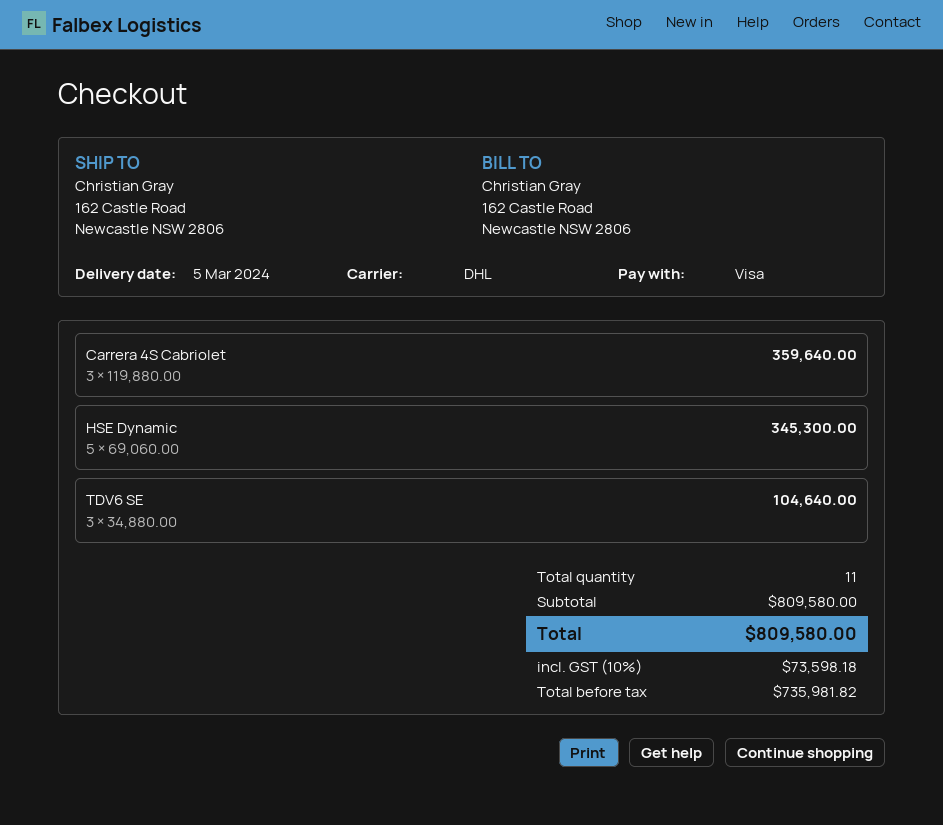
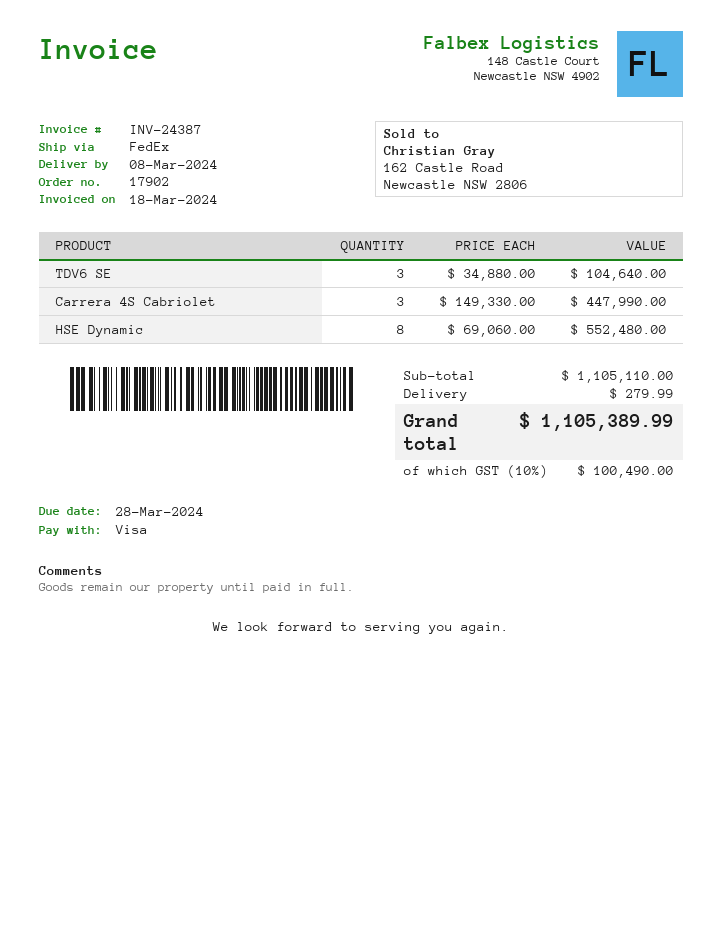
delivery date: 2024-03-05 -> 2024-03-08
shipping method: DHL -> FedEx
Carrera 4S Cabriolet: 3 x 119880.00 = 359640.00 -> 3 x 149330.00 = 447990.00
HSE Dynamic: 5 x 69060.00 = 345300.00 -> 8 x 69060.00 = 552480.00
subtotal: 809580.00 -> 1105110.00
shipping: none -> 279.99
tax: 10% = 73598.18 -> 10% = 100490.00
total: 809580.00 -> 1105389.99

